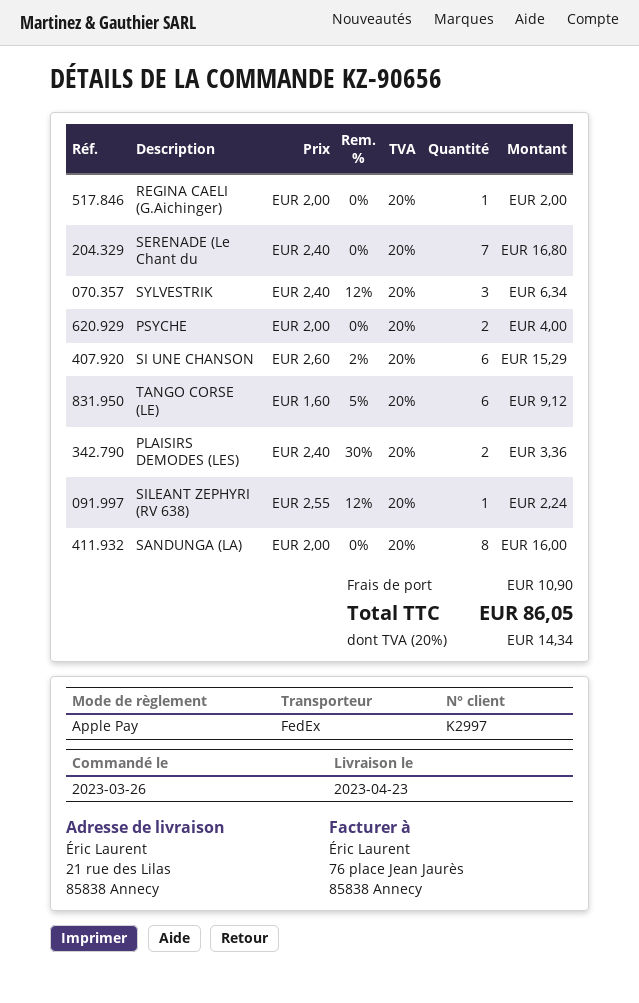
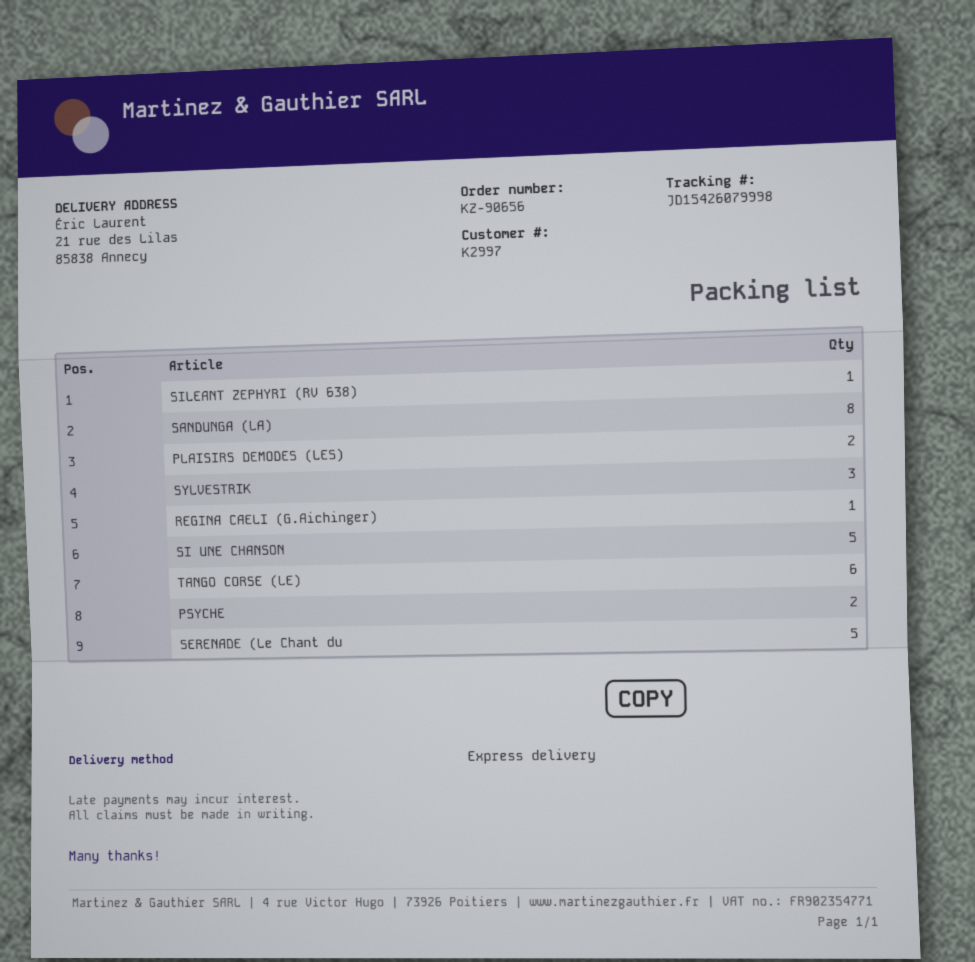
shipping method: FedEx -> express
SERENADE (Le Chant du: 7 -> 5
SI UNE CHANSON: 6 -> 5

